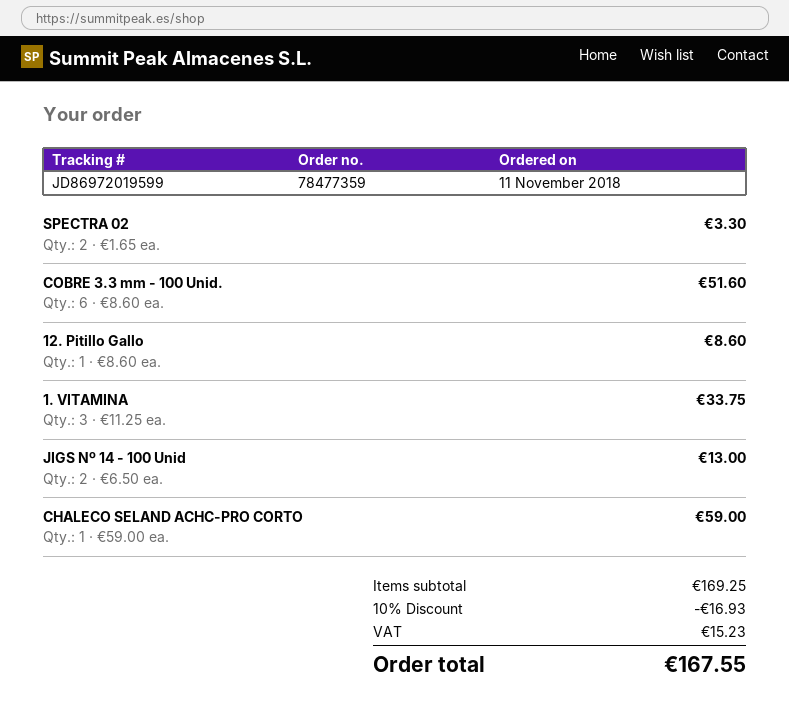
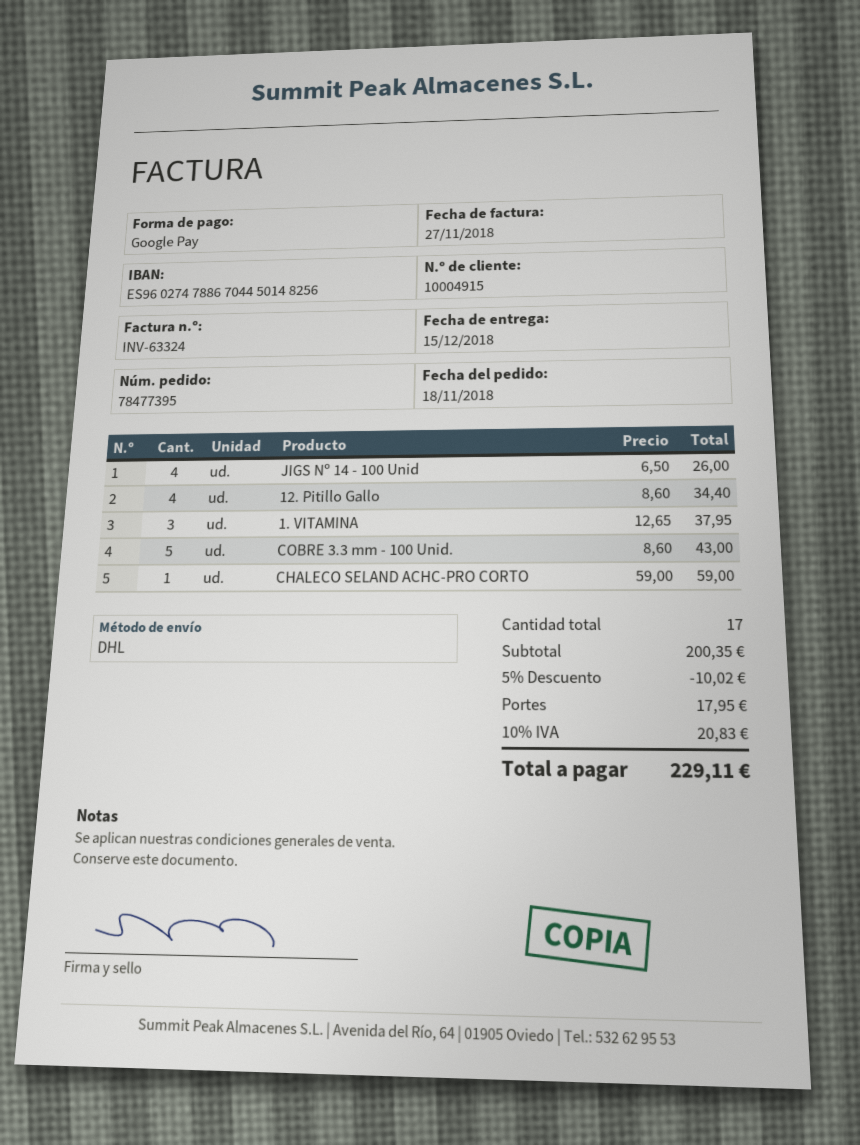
order number: 78477359 -> 78477395
order date: 2018-11-11 -> 2018-11-18
SPECTRA 02: 2 x 1.65 = 3.30 -> none
COBRE 3.3 mm - 100 Unid.: 6 x 8.60 = 51.60 -> 5 x 8.60 = 43.00
12. Pitillo Gallo: 1 x 8.60 = 8.60 -> 4 x 8.60 = 34.40
1. VITAMINA: 3 x 11.25 = 33.75 -> 3 x 12.65 = 37.95
JIGS Nº 14 - 100 Unid: 2 x 6.50 = 13.00 -> 4 x 6.50 = 26.00
subtotal: 169.25 -> 200.35
discount: 10% = 16.93 -> 5% = 10.02
shipping: none -> 17.95
tax: 15.23 -> 20.83
total: 167.55 -> 229.11

